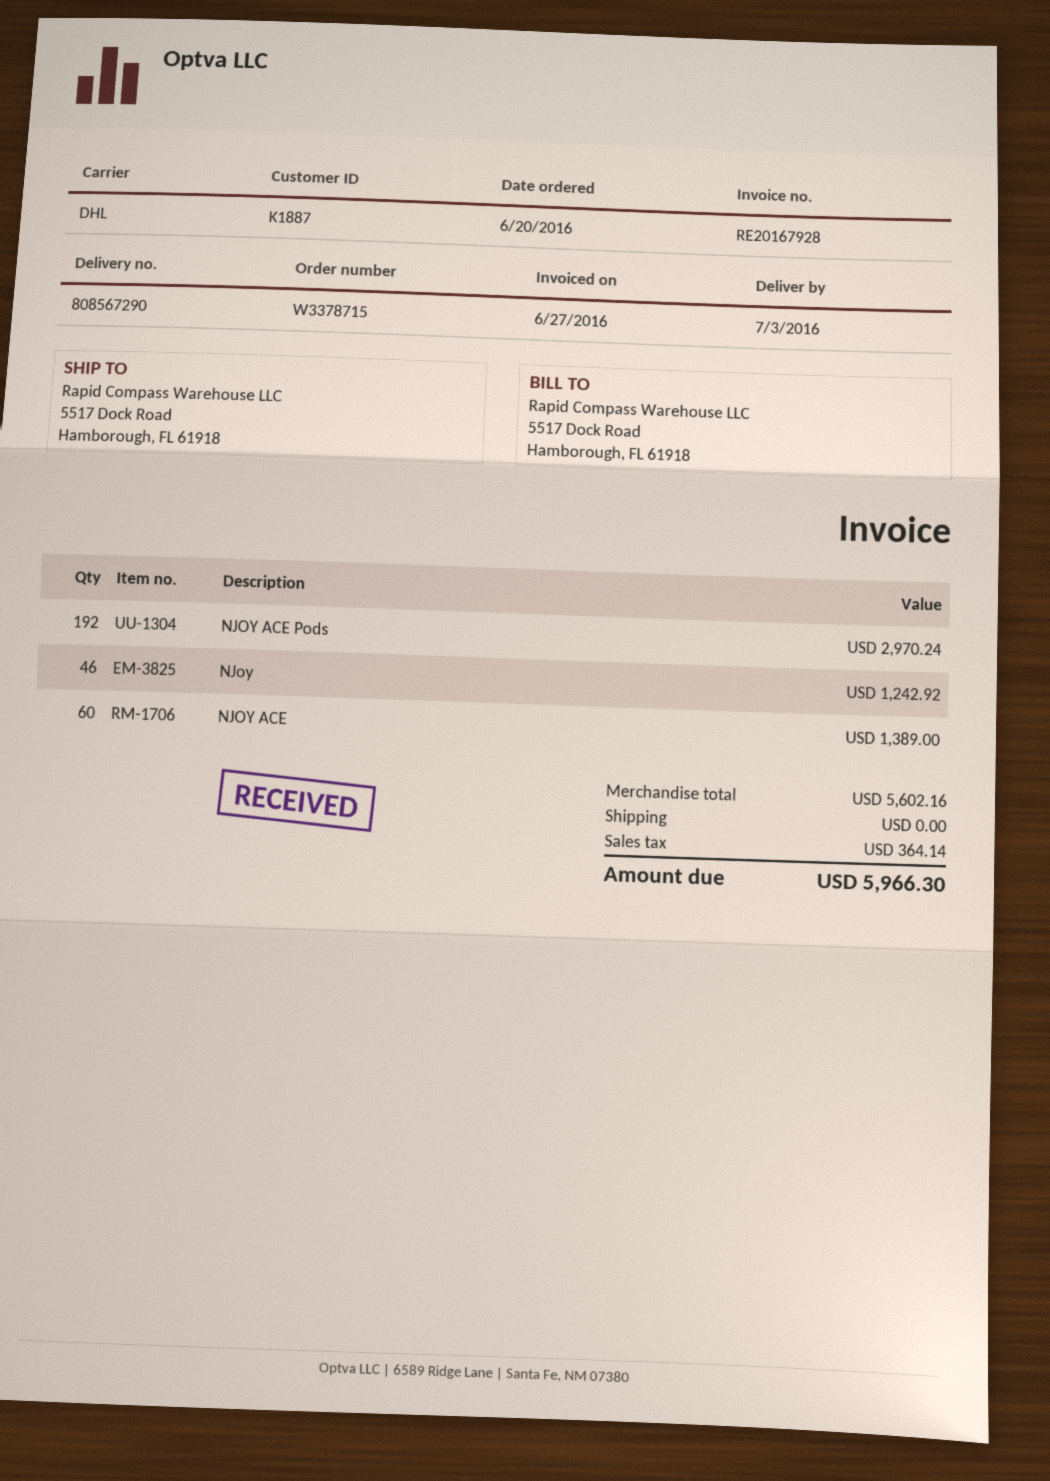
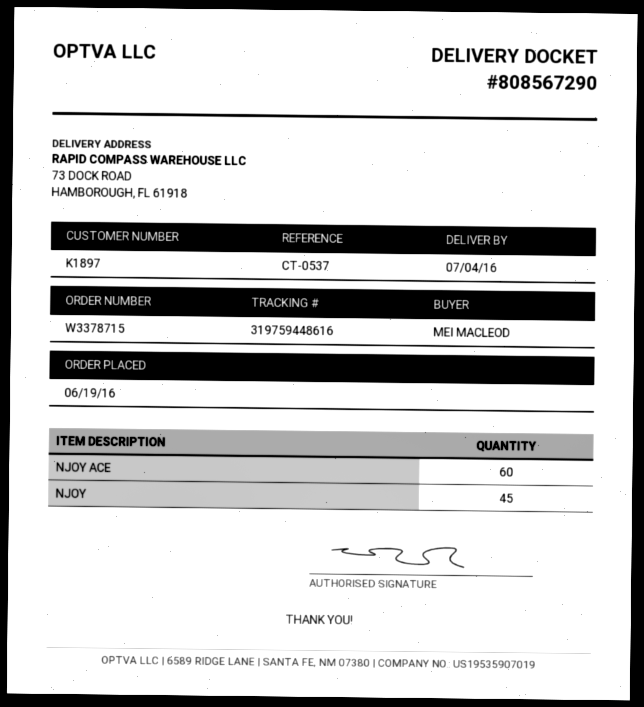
order date: 2016-06-20 -> 2016-06-19
delivery date: 2016-07-03 -> 2016-07-04
customer number: K1887 -> K1897
ship to: 5517 Dock Road, Hamborough, FL 61918 -> 73 DOCK ROAD, HAMBOROUGH, FL 61918
NJOY ACE Pods: 192 -> none
NJoy: 46 -> 45

